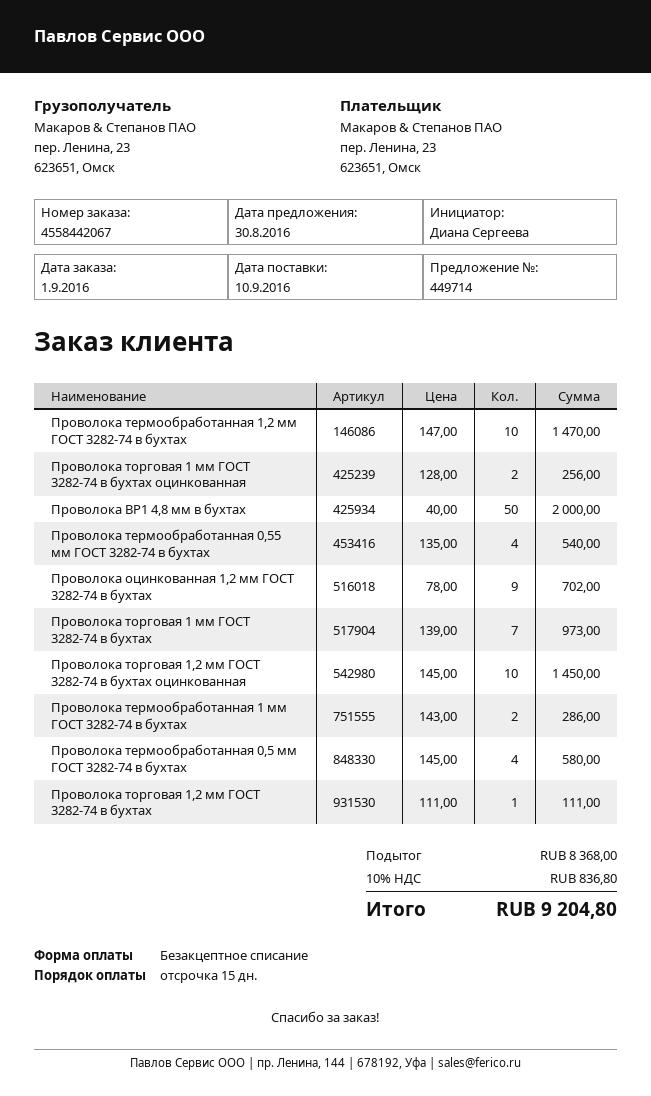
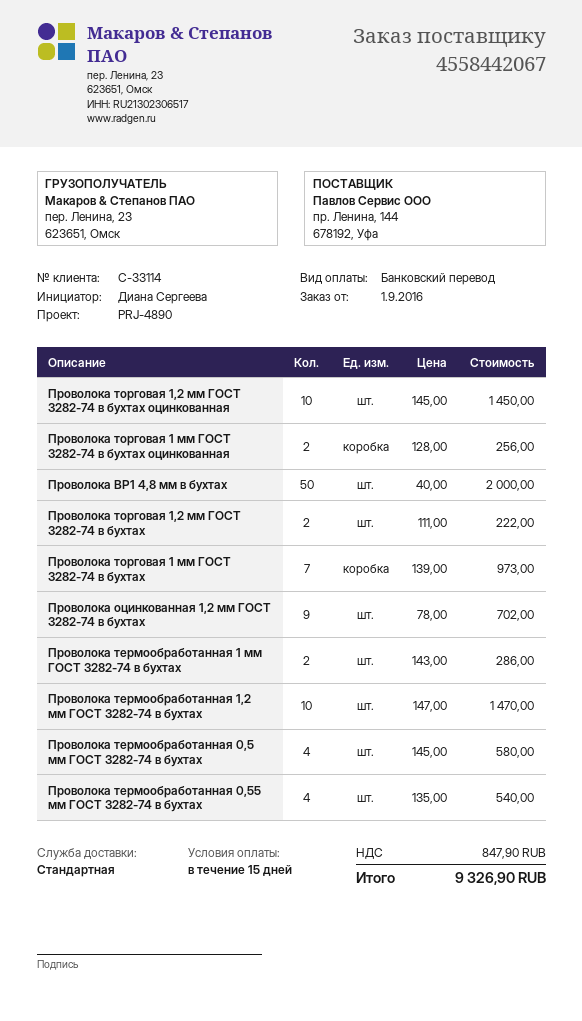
payment method: direct debit -> bank transfer
Проволока торговая 1,2 мм ГОСТ 3282-74 в бухтах: 1 x 111.00 = 111.00 -> 2 x 111.00 = 222.00
tax: 836.80 -> 847.90
total: 9204.80 -> 9326.90

